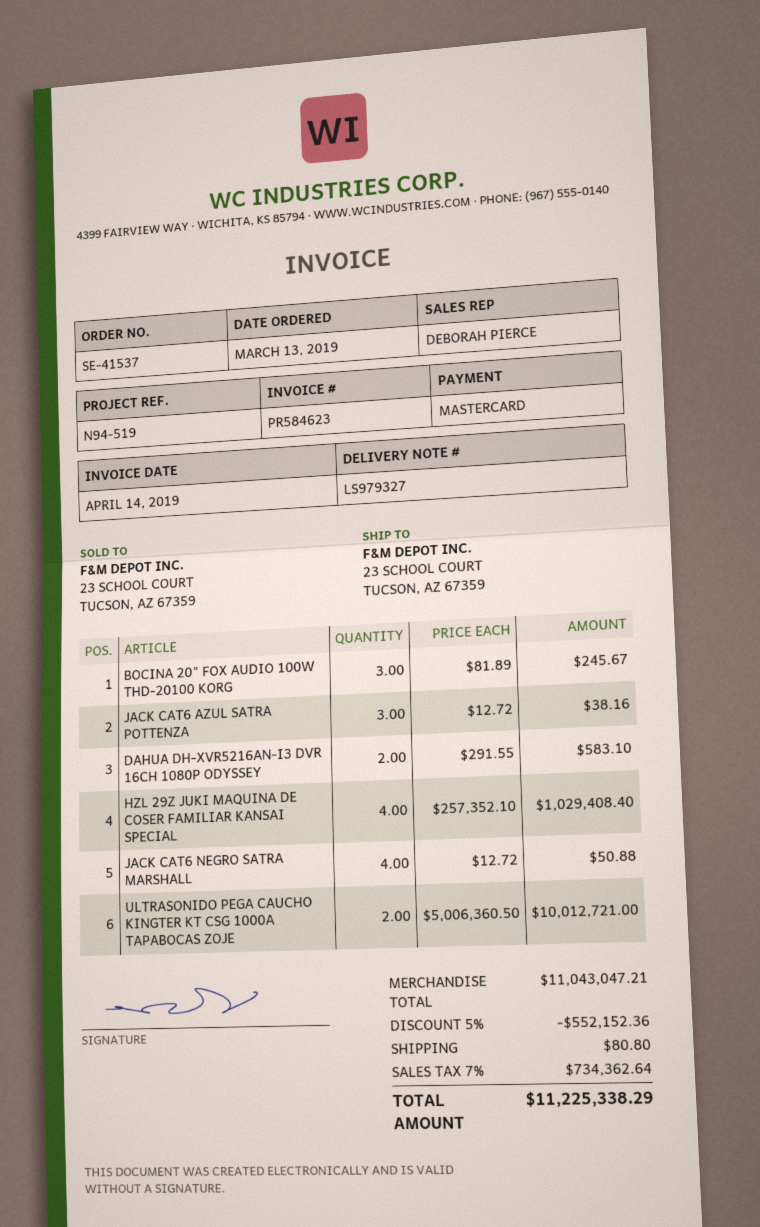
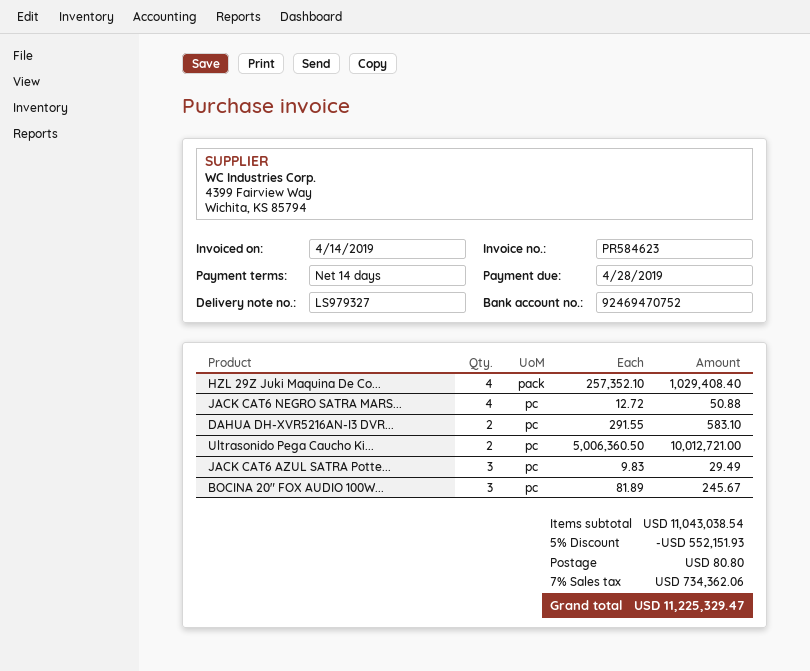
JACK CAT6 AZUL SATRA POTTENZA: 3 x 12.72 = 38.16 -> 3 x 9.83 = 29.49
subtotal: 11043047.21 -> 11043038.54
discount: 5% = 552152.36 -> 5% = 552151.93
tax: 7% = 734362.64 -> 7% = 734362.06
total: 11225338.29 -> 11225329.47

